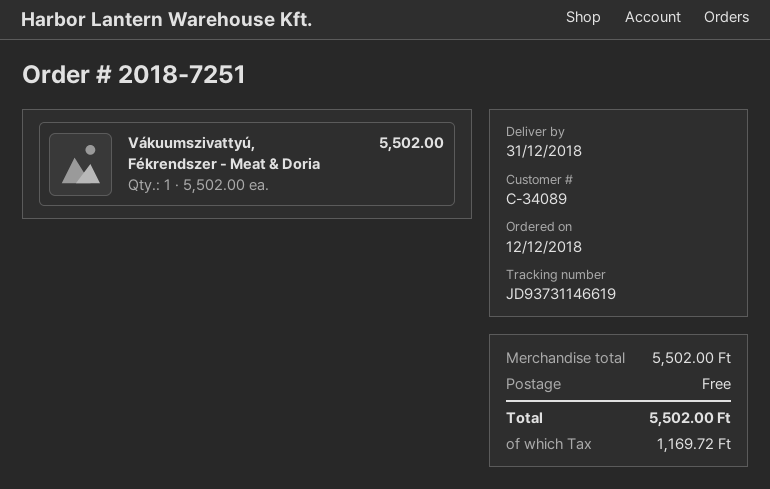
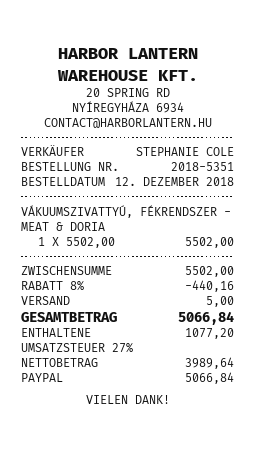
order number: 2018-7251 -> 2018-5351
discount: none -> 8% = 440.16
shipping: 0.00 -> 5.00
tax: 1169.72 -> 1077.20
total: 5502.00 -> 5066.84

